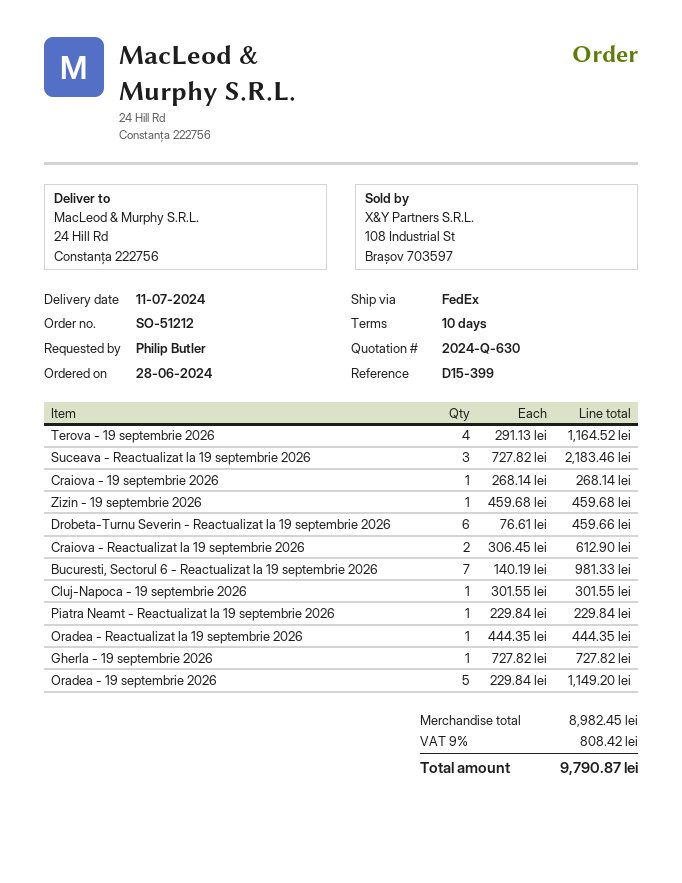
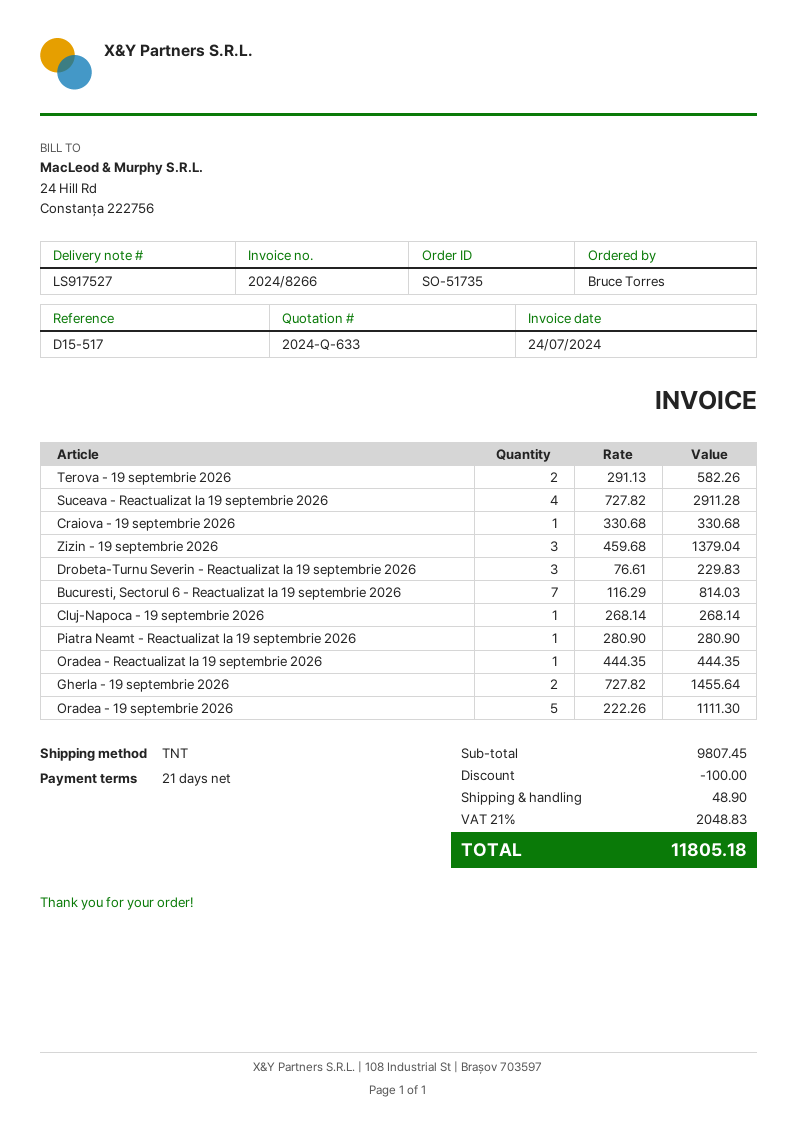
quote number: 2024-Q-630 -> 2024-Q-633
order number: SO-51212 -> SO-51735
payment terms: 10 days -> 21 days
reference: D15-399 -> D15-517
ordered by: Philip Butler -> Bruce Torres
shipping method: FedEx -> TNT
Terova - 19 septembrie 2026: 4 x 291.13 = 1164.52 -> 2 x 291.13 = 582.26
Suceava - Reactualizat la 19 septembrie 2026: 3 x 727.82 = 2183.46 -> 4 x 727.82 = 2911.28
Craiova - 19 septembrie 2026: 1 x 268.14 = 268.14 -> 1 x 330.68 = 330.68
Zizin - 19 septembrie 2026: 1 x 459.68 = 459.68 -> 3 x 459.68 = 1379.04
Drobeta-Turnu Severin - Reactualizat la 19 septembrie 2026: 6 x 76.61 = 459.66 -> 3 x 76.61 = 229.83
Craiova - Reactualizat la 19 septembrie 2026: 2 x 306.45 = 612.90 -> none
Bucuresti, Sectorul 6 - Reactualizat la 19 septembrie 2026: 7 x 140.19 = 981.33 -> 7 x 116.29 = 814.03
Cluj-Napoca - 19 septembrie 2026: 1 x 301.55 = 301.55 -> 1 x 268.14 = 268.14
Piatra Neamt - Reactualizat la 19 septembrie 2026: 1 x 229.84 = 229.84 -> 1 x 280.90 = 280.90
Gherla - 19 septembrie 2026: 1 x 727.82 = 727.82 -> 2 x 727.82 = 1455.64
Oradea - 19 septembrie 2026: 5 x 229.84 = 1149.20 -> 5 x 222.26 = 1111.30
subtotal: 8982.45 -> 9807.45
discount: none -> 100.00
shipping: none -> 48.90
tax: 9% = 808.42 -> 21% = 2048.83
total: 9790.87 -> 11805.18

